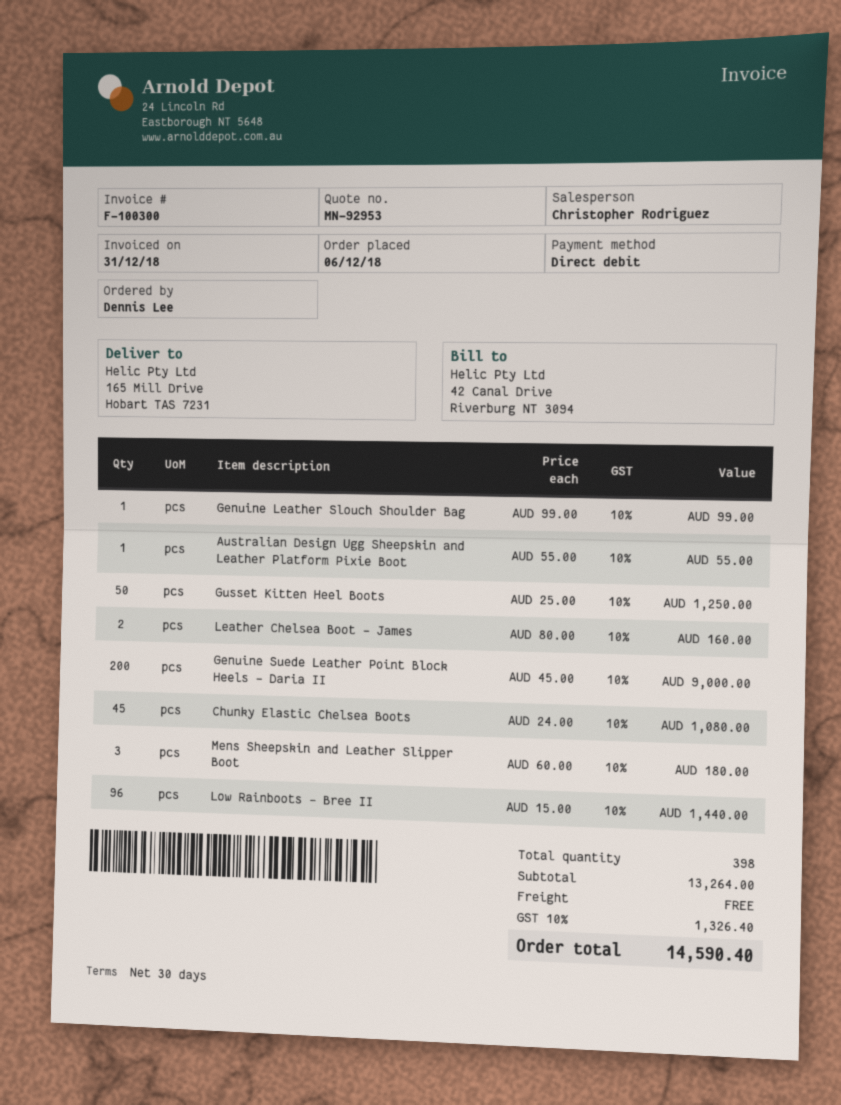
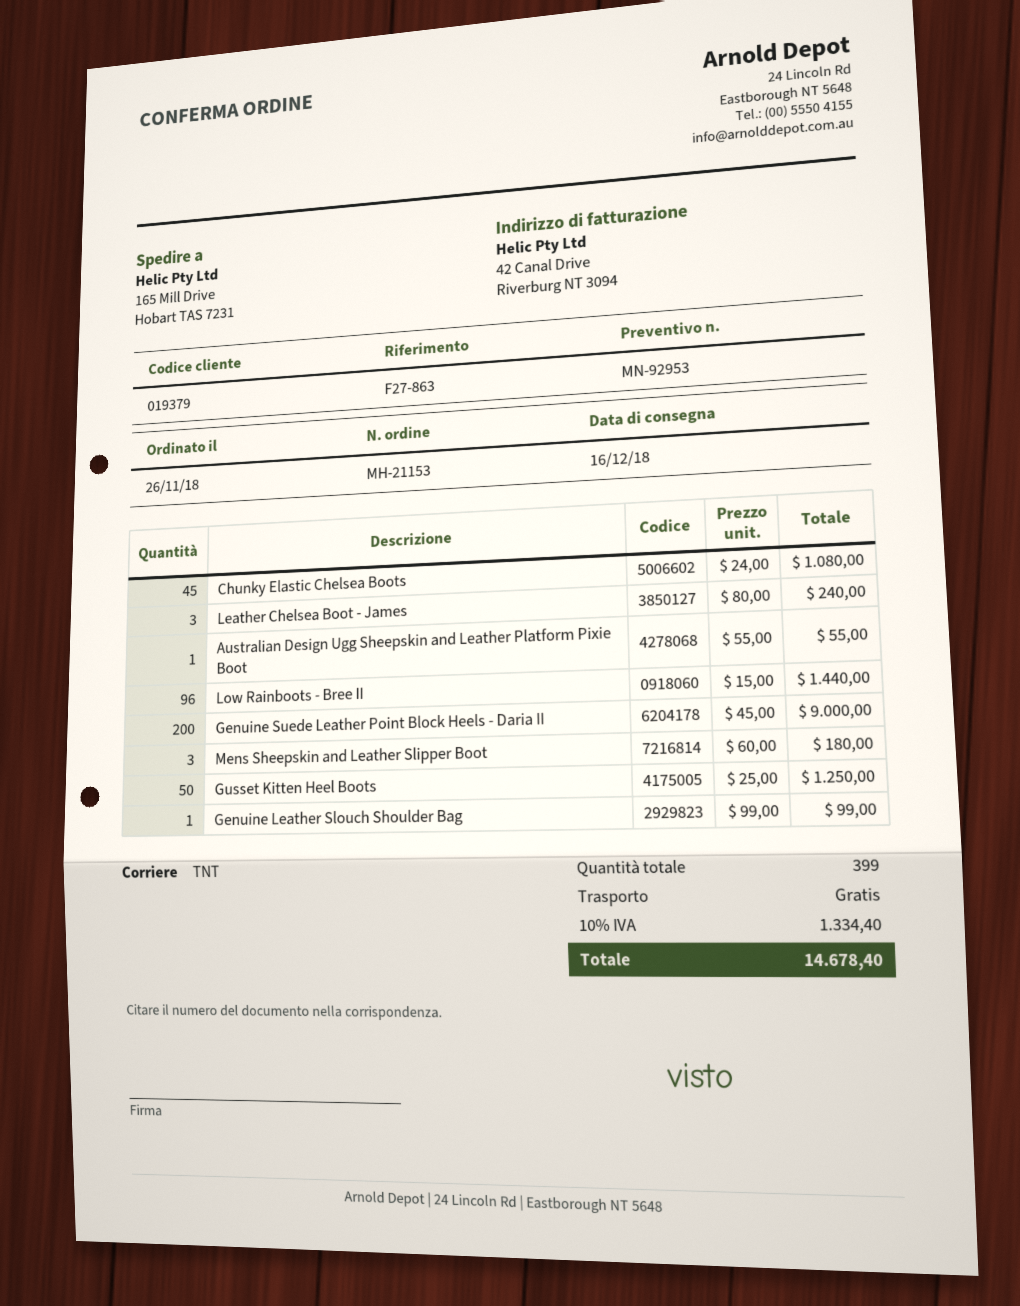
order date: 2018-12-06 -> 2018-11-26
Leather Chelsea Boot - James: 2 x 80.00 = 160.00 -> 3 x 80.00 = 240.00
total quantity: 398 -> 399
tax: 10% = 1326.40 -> 10% = 1334.40
total: 14590.40 -> 14678.40

